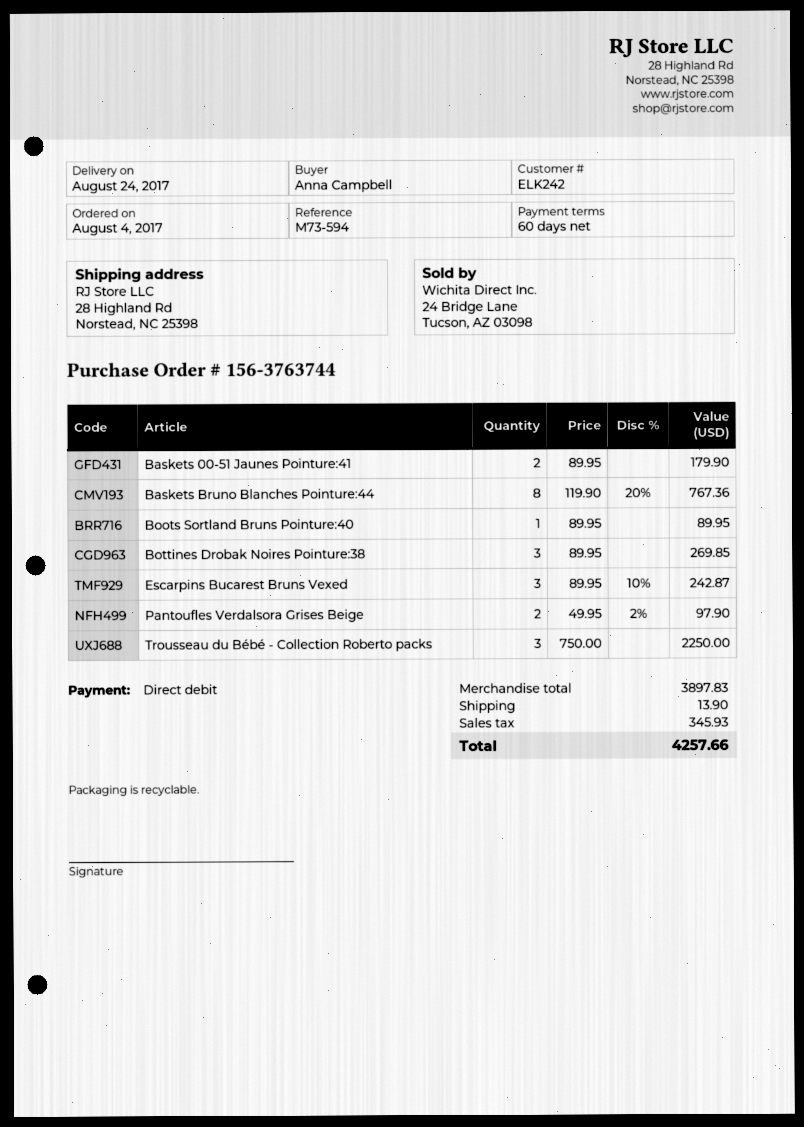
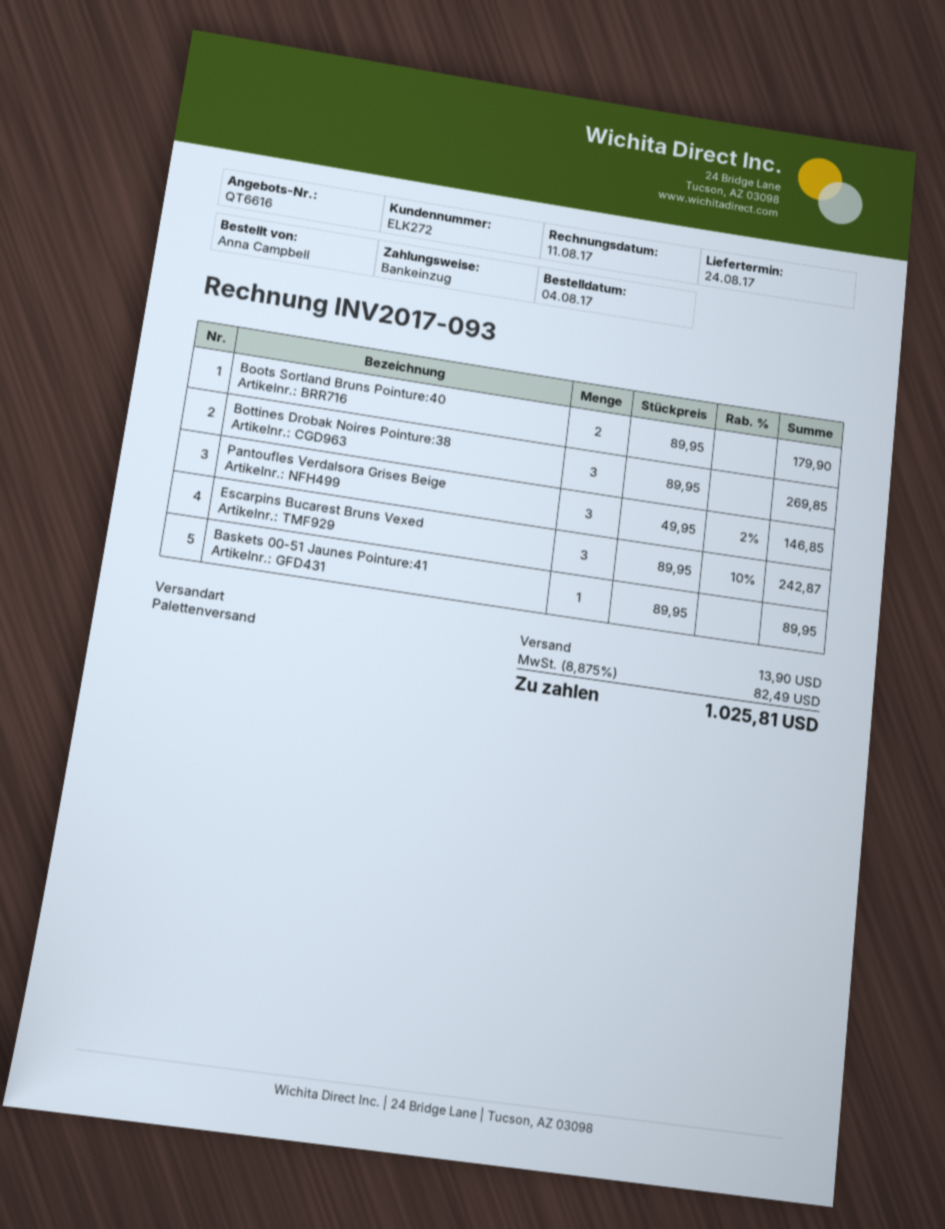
customer number: ELK242 -> ELK272
Baskets 00-51 Jaunes Pointure:41: 2 x 89.95 = 179.90 -> 1 x 89.95 = 89.95
Baskets Bruno Blanches Pointure:44: 8 x 119.90 - 20% = 767.36 -> none
Boots Sortland Bruns Pointure:40: 1 x 89.95 = 89.95 -> 2 x 89.95 = 179.90
Pantoufles Verdalsora Grises Beige: 2 x 49.95 - 2% = 97.90 -> 3 x 49.95 - 2% = 146.85
Trousseau du Bébé - Collection Roberto packs: 3 x 750.00 = 2250.00 -> none
tax: 345.93 -> 82.49
total: 4257.66 -> 1025.81

